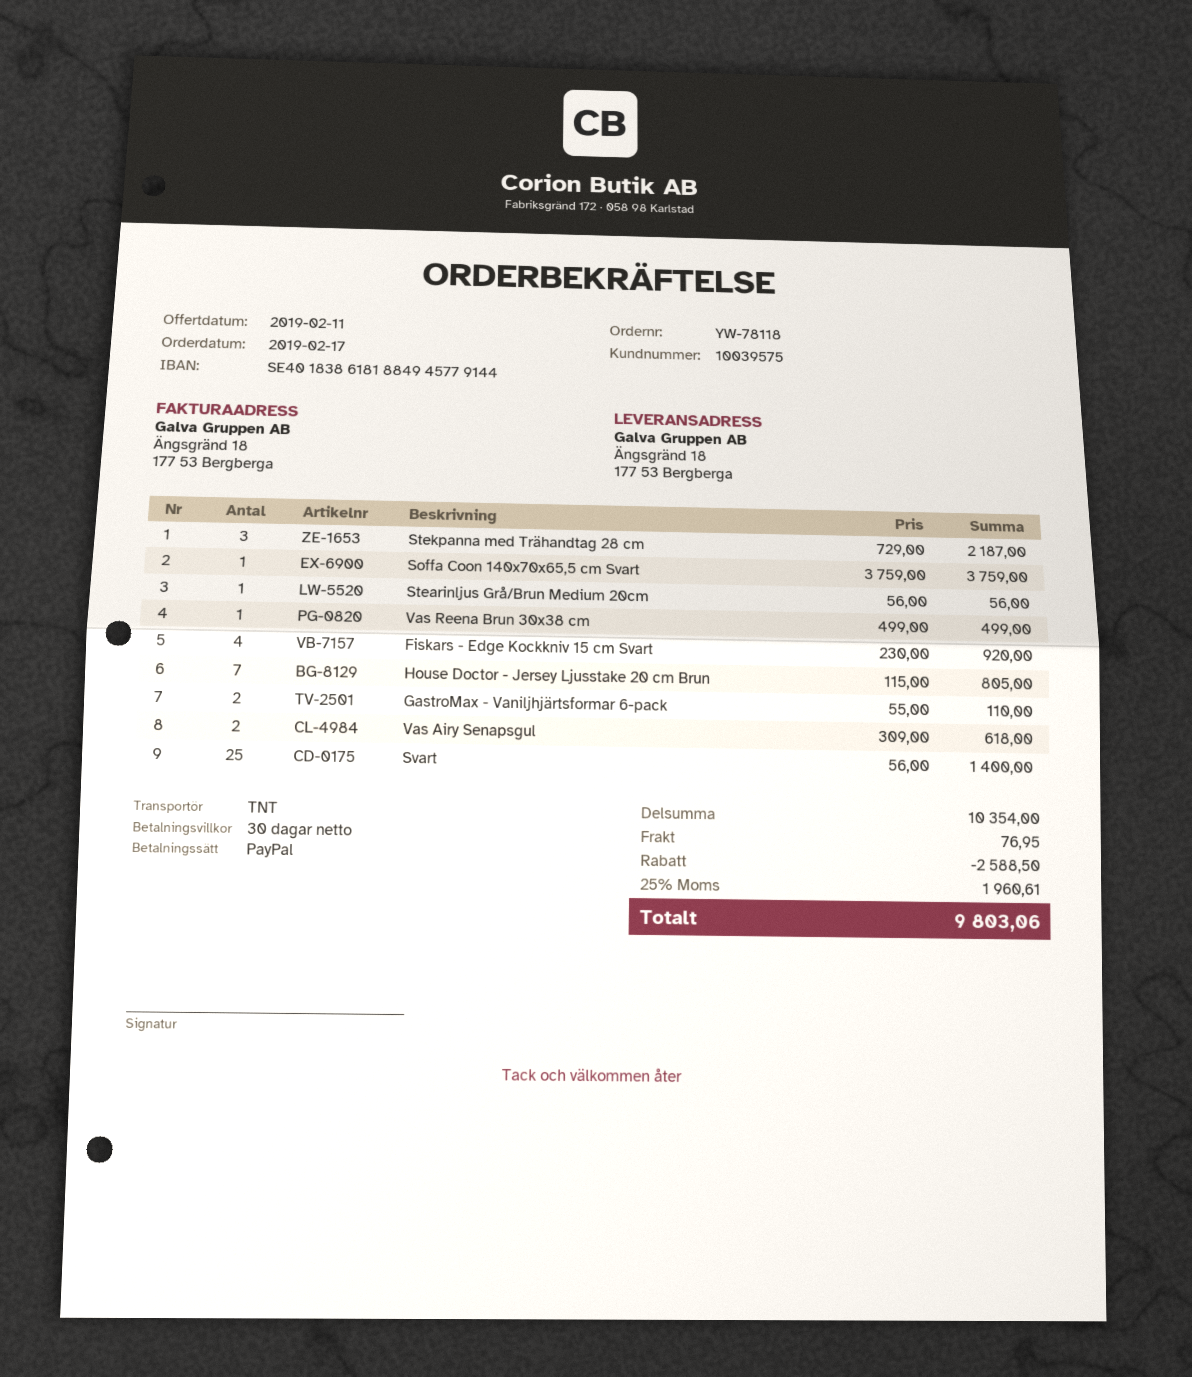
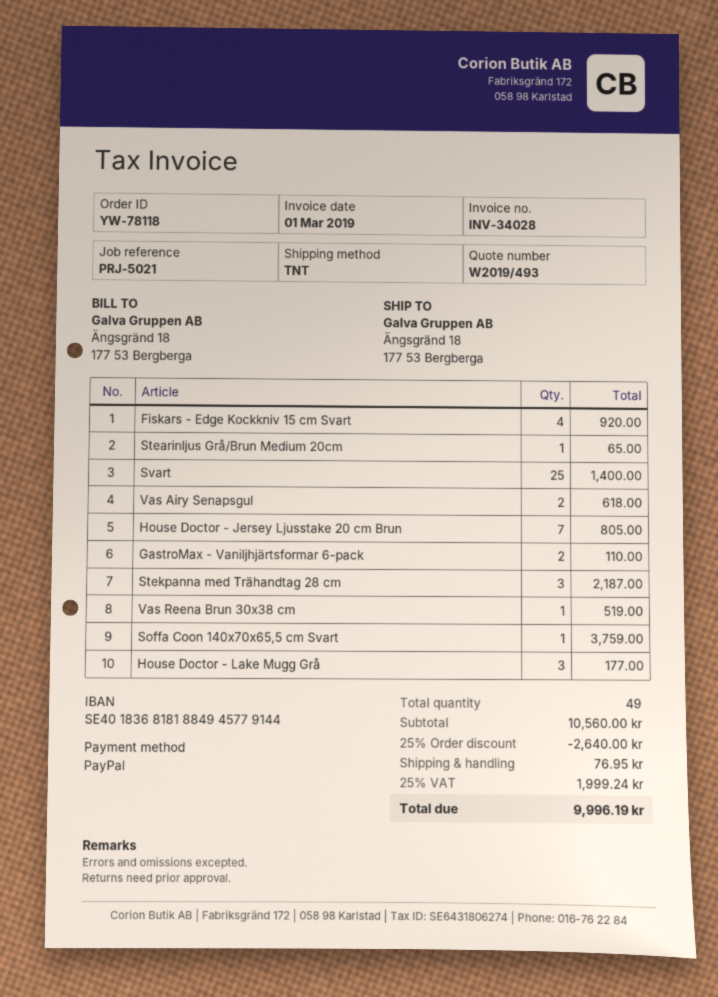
bank account: SE4018386181884945779144 -> SE4018368181884945779144
Stearinljus Grå/Brun Medium 20cm: 1 for 56.00 -> 1 for 65.00
Vas Reena Brun 30x38 cm: 1 for 499.00 -> 1 for 519.00
House Doctor - Lake Mugg Grå: none -> 3 for 177.00
subtotal: 10354.00 -> 10560.00
discount: 2588.50 -> 2640.00
tax: 25% = 1960.61 -> 25% = 1999.24
total: 9803.06 -> 9996.19

